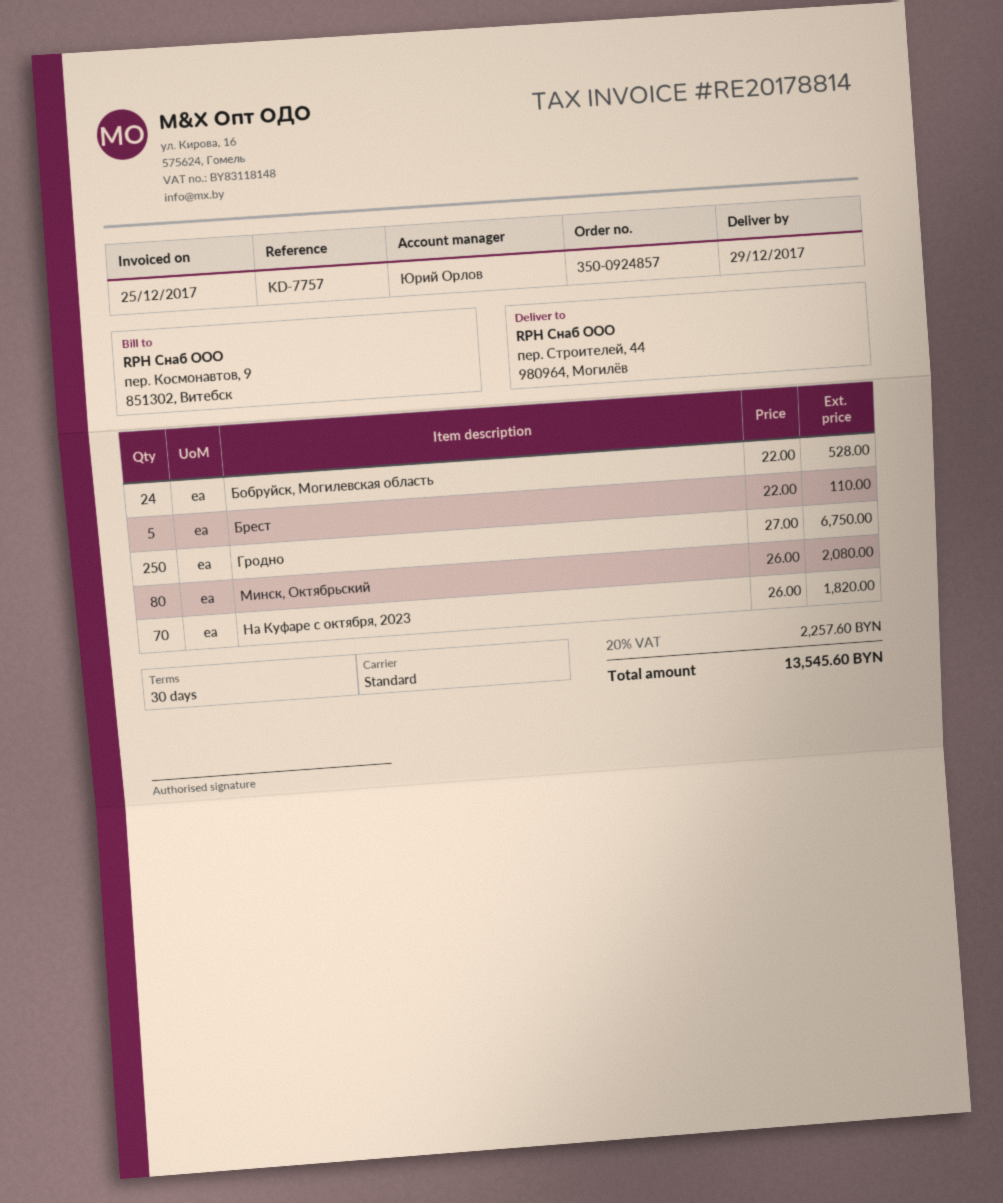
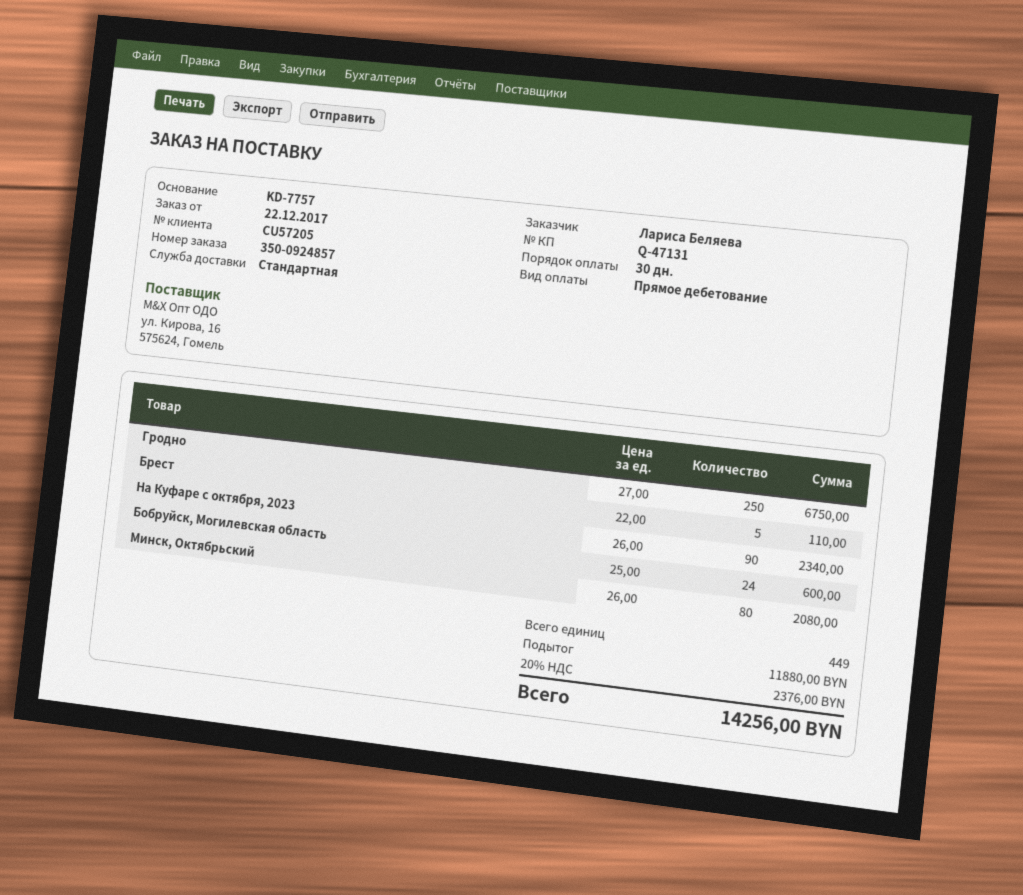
Бобруйск, Могилевская область: 24 x 22.00 = 528.00 -> 24 x 25.00 = 600.00
На Куфаре с октября, 2023: 70 x 26.00 = 1820.00 -> 90 x 26.00 = 2340.00
tax: 20% = 2257.60 -> 20% = 2376.00
total: 13545.60 -> 14256.00

